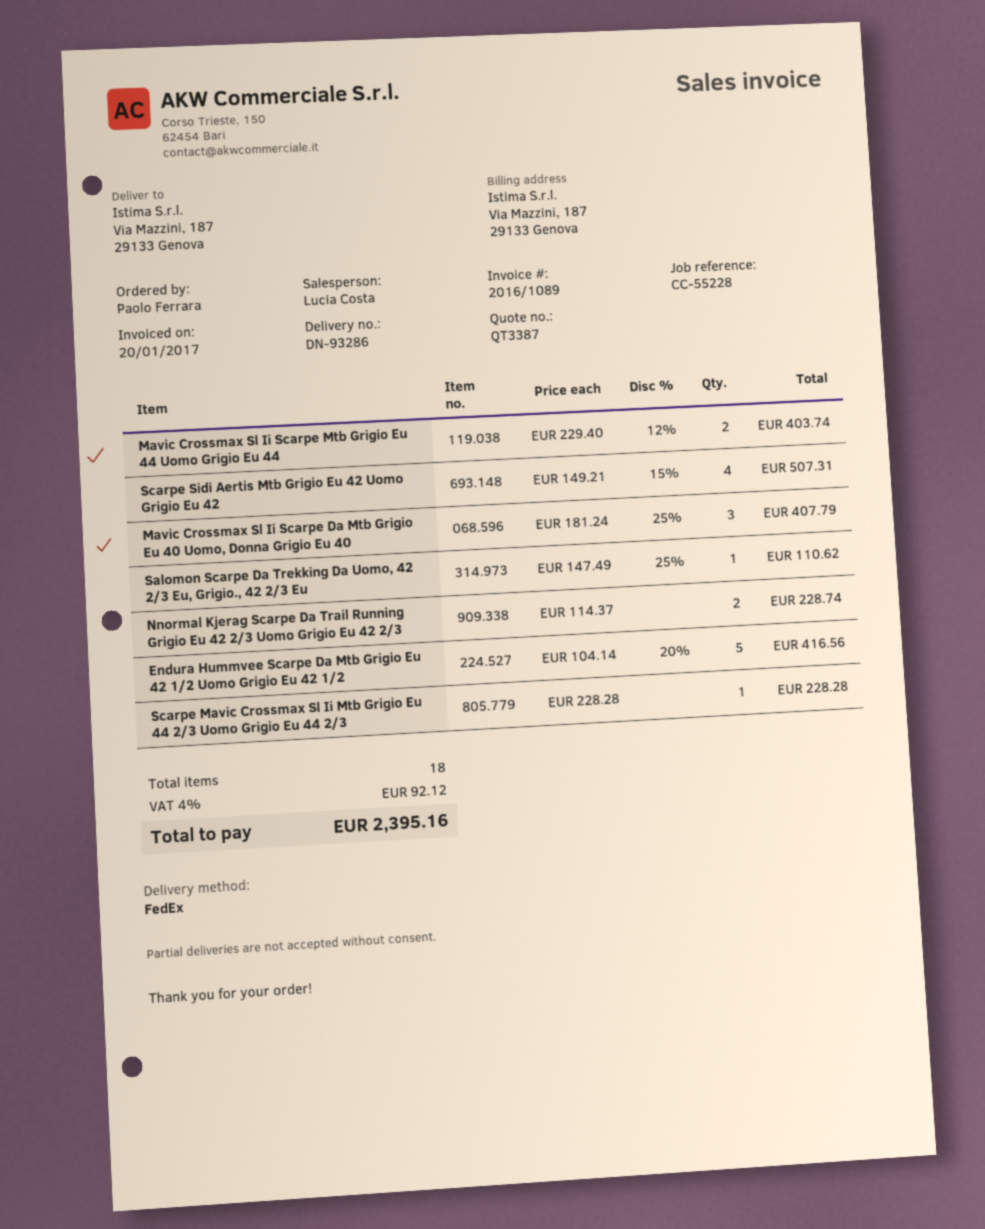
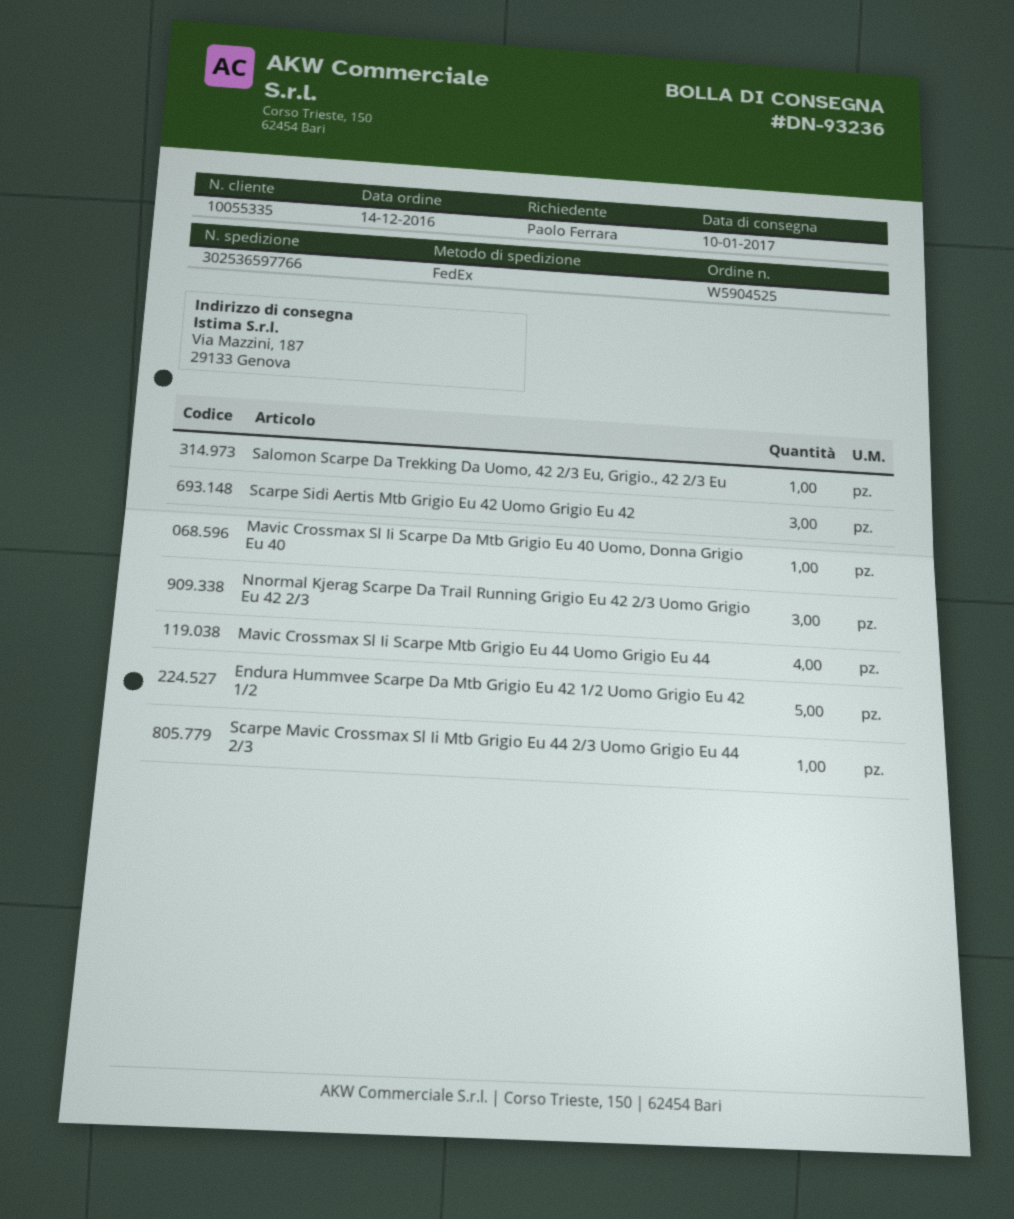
delivery note number: DN-93286 -> DN-93236
Mavic Crossmax Sl Ii Scarpe Mtb Grigio Eu 44 Uomo Grigio Eu 44: 2 -> 4
Scarpe Sidi Aertis Mtb Grigio Eu 42 Uomo Grigio Eu 42: 4 -> 3
Mavic Crossmax Sl Ii Scarpe Da Mtb Grigio Eu 40 Uomo, Donna Grigio Eu 40: 3 -> 1
Nnormal Kjerag Scarpe Da Trail Running Grigio Eu 42 2/3 Uomo Grigio Eu 42 2/3: 2 -> 3

